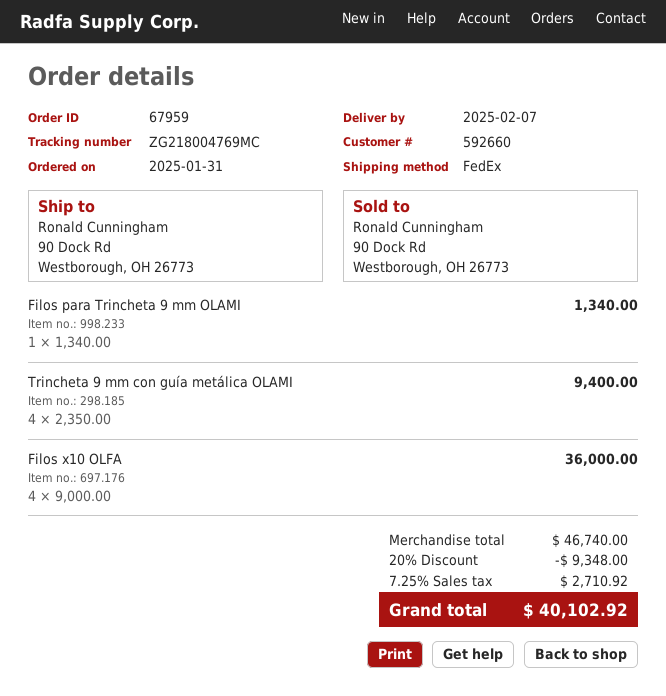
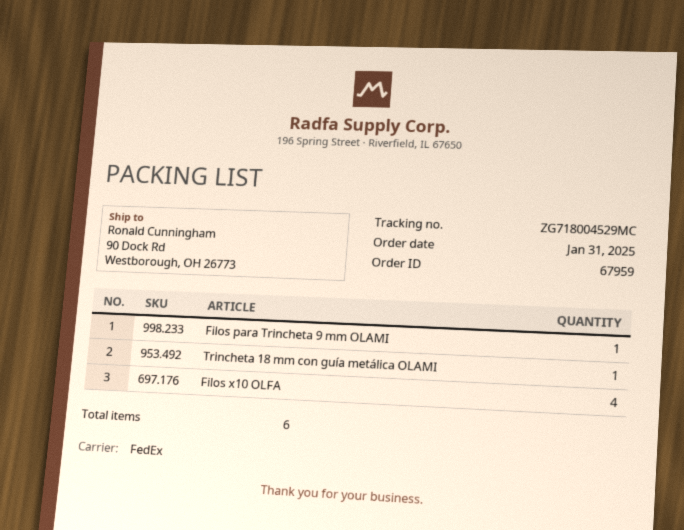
tracking number: ZG218004769MC -> ZG718004529MC
Trincheta 9 mm con guía metálica OLAMI: 4 -> none
Trincheta 18 mm con guía metálica OLAMI: none -> 1

